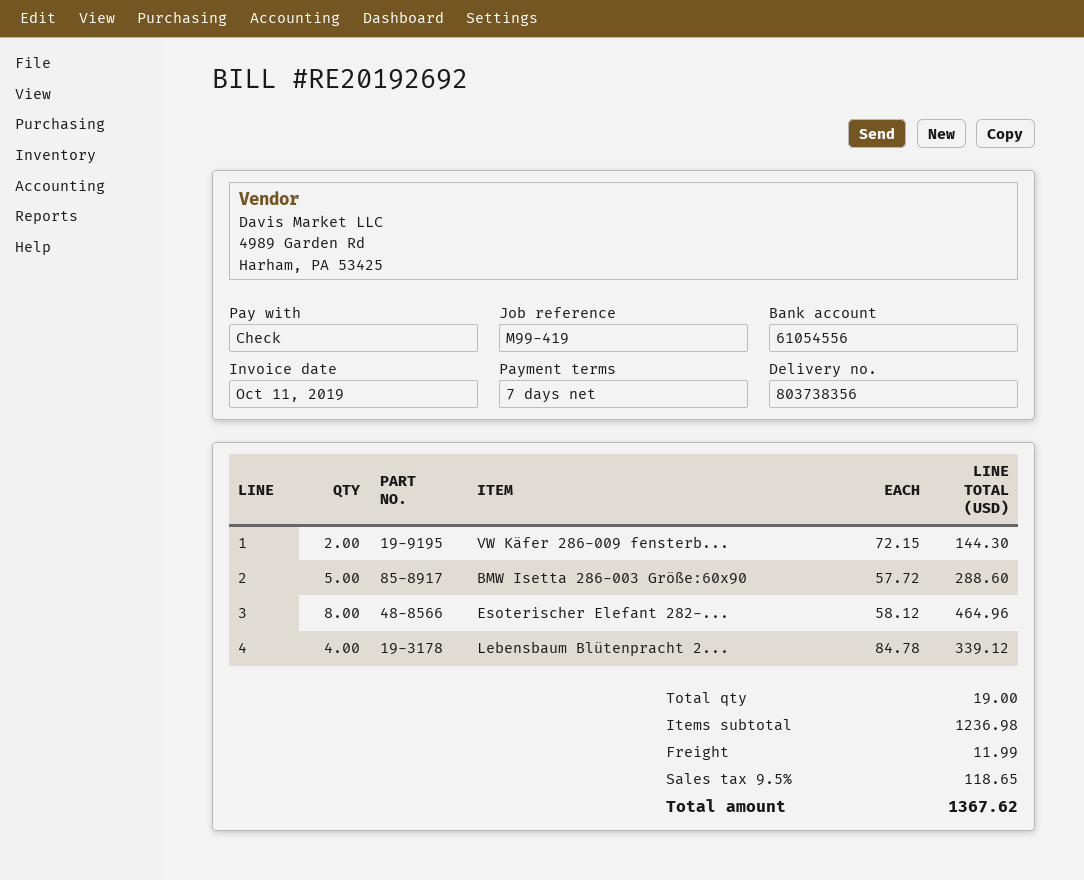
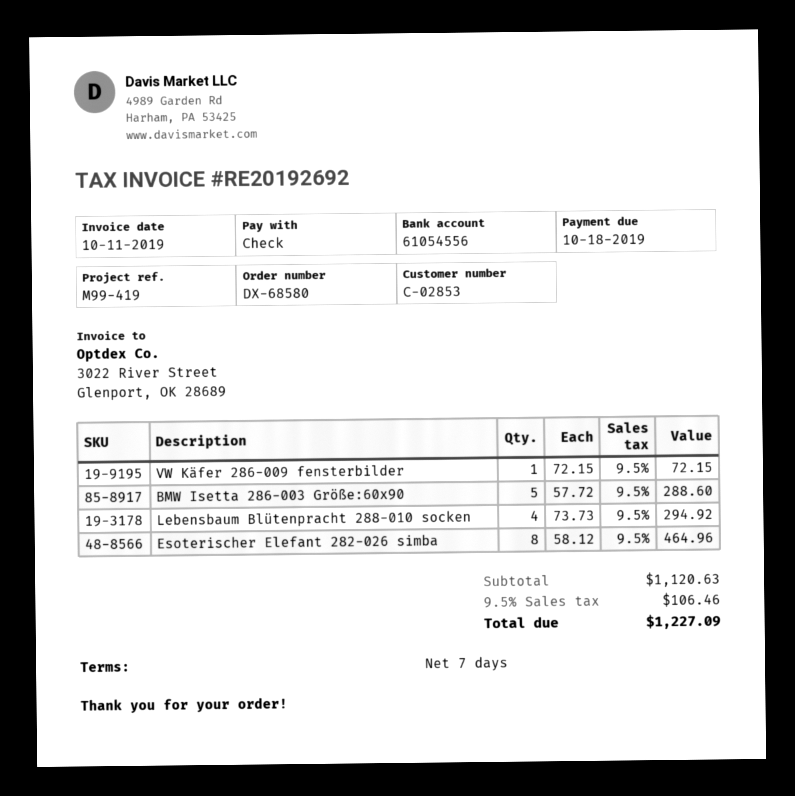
VW Käfer 286-009 fensterb...: 2 x 72.15 = 144.30 -> 1 x 72.15 = 72.15
Lebensbaum Blütenpracht 2...: 4 x 84.78 = 339.12 -> 4 x 73.73 = 294.92
subtotal: 1236.98 -> 1120.63
shipping: 11.99 -> none
tax: 9.5% = 118.65 -> 9.5% = 106.46
total: 1367.62 -> 1227.09

